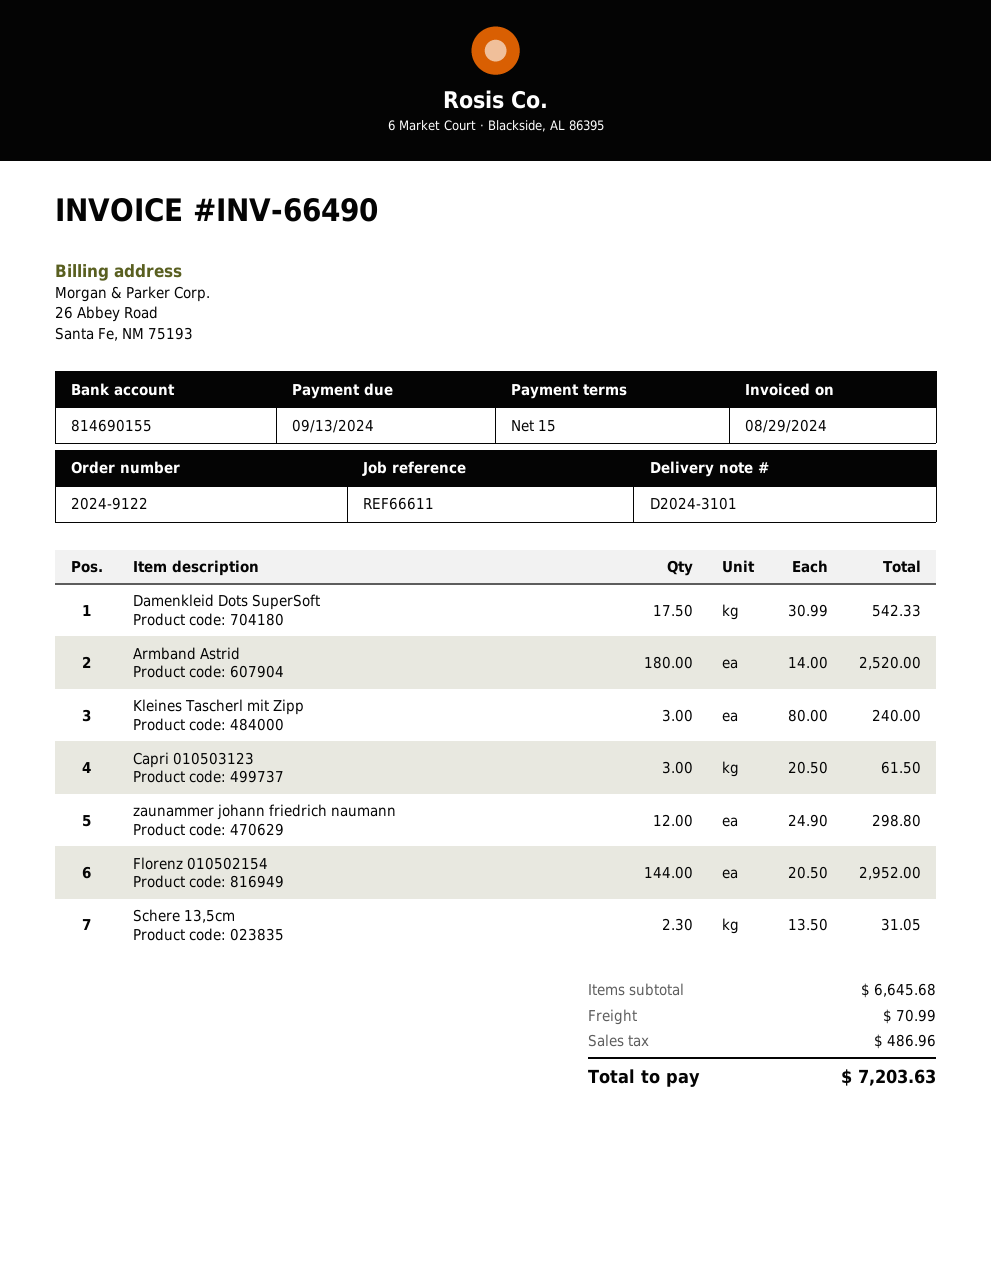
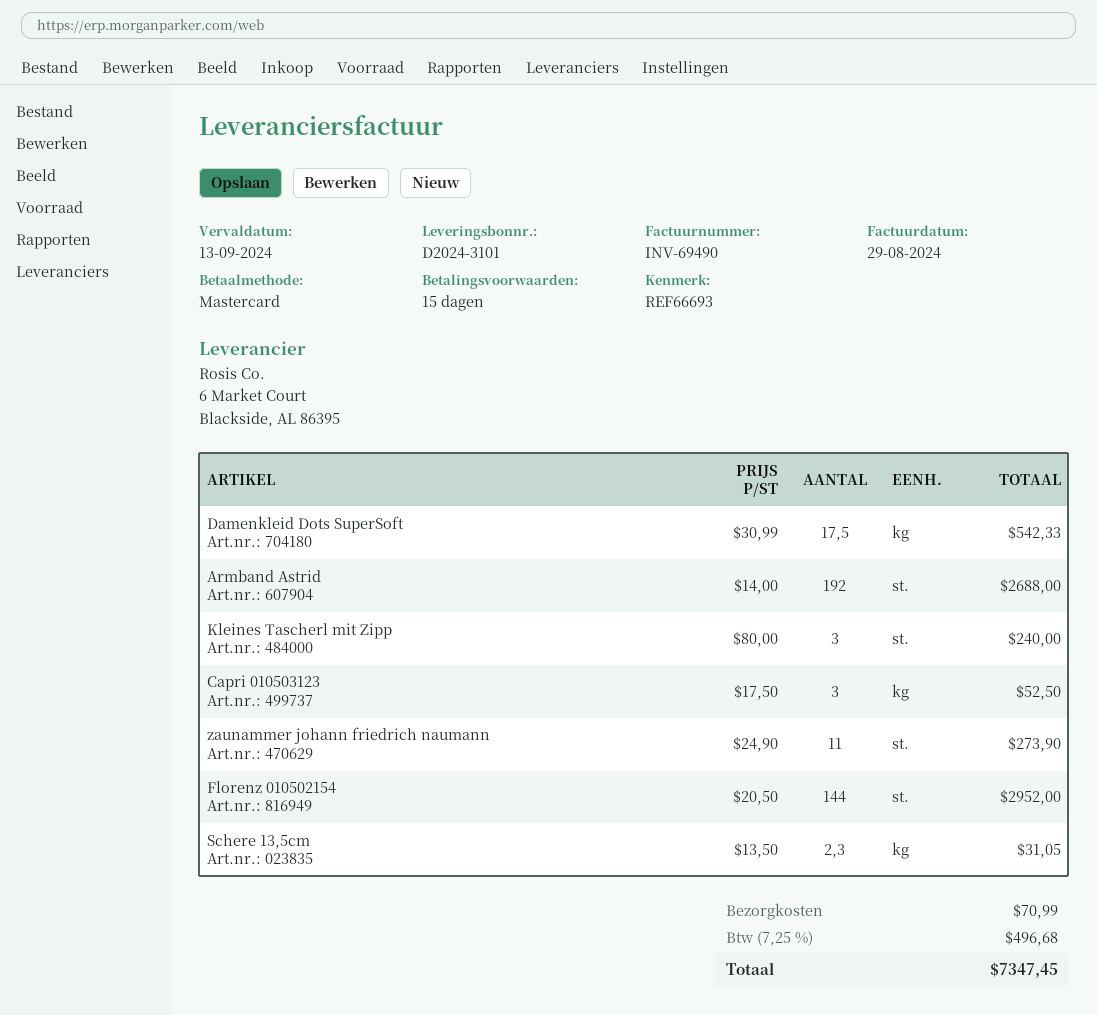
invoice number: INV-66490 -> INV-69490
reference: REF66611 -> REF66693
Armband Astrid: 180 x 14.00 = 2520.00 -> 192 x 14.00 = 2688.00
Capri 010503123: 3 x 20.50 = 61.50 -> 3 x 17.50 = 52.50
zaunammer johann friedrich naumann: 12 x 24.90 = 298.80 -> 11 x 24.90 = 273.90
tax: 486.96 -> 496.68
total: 7203.63 -> 7347.45

